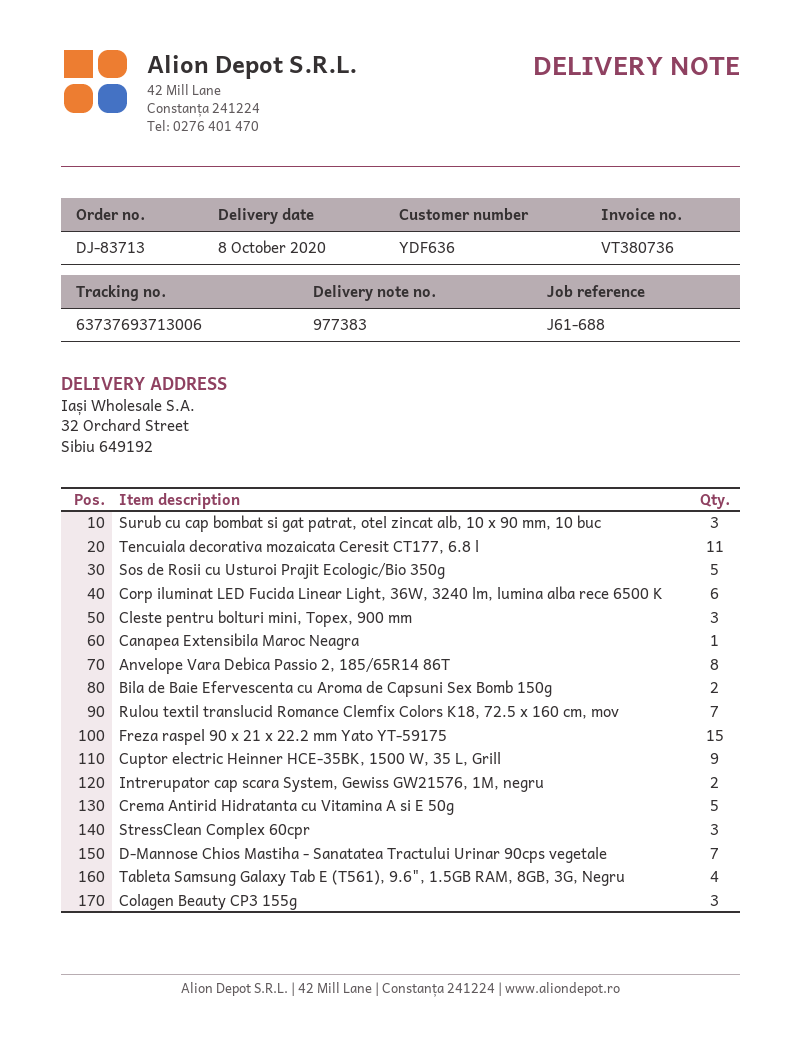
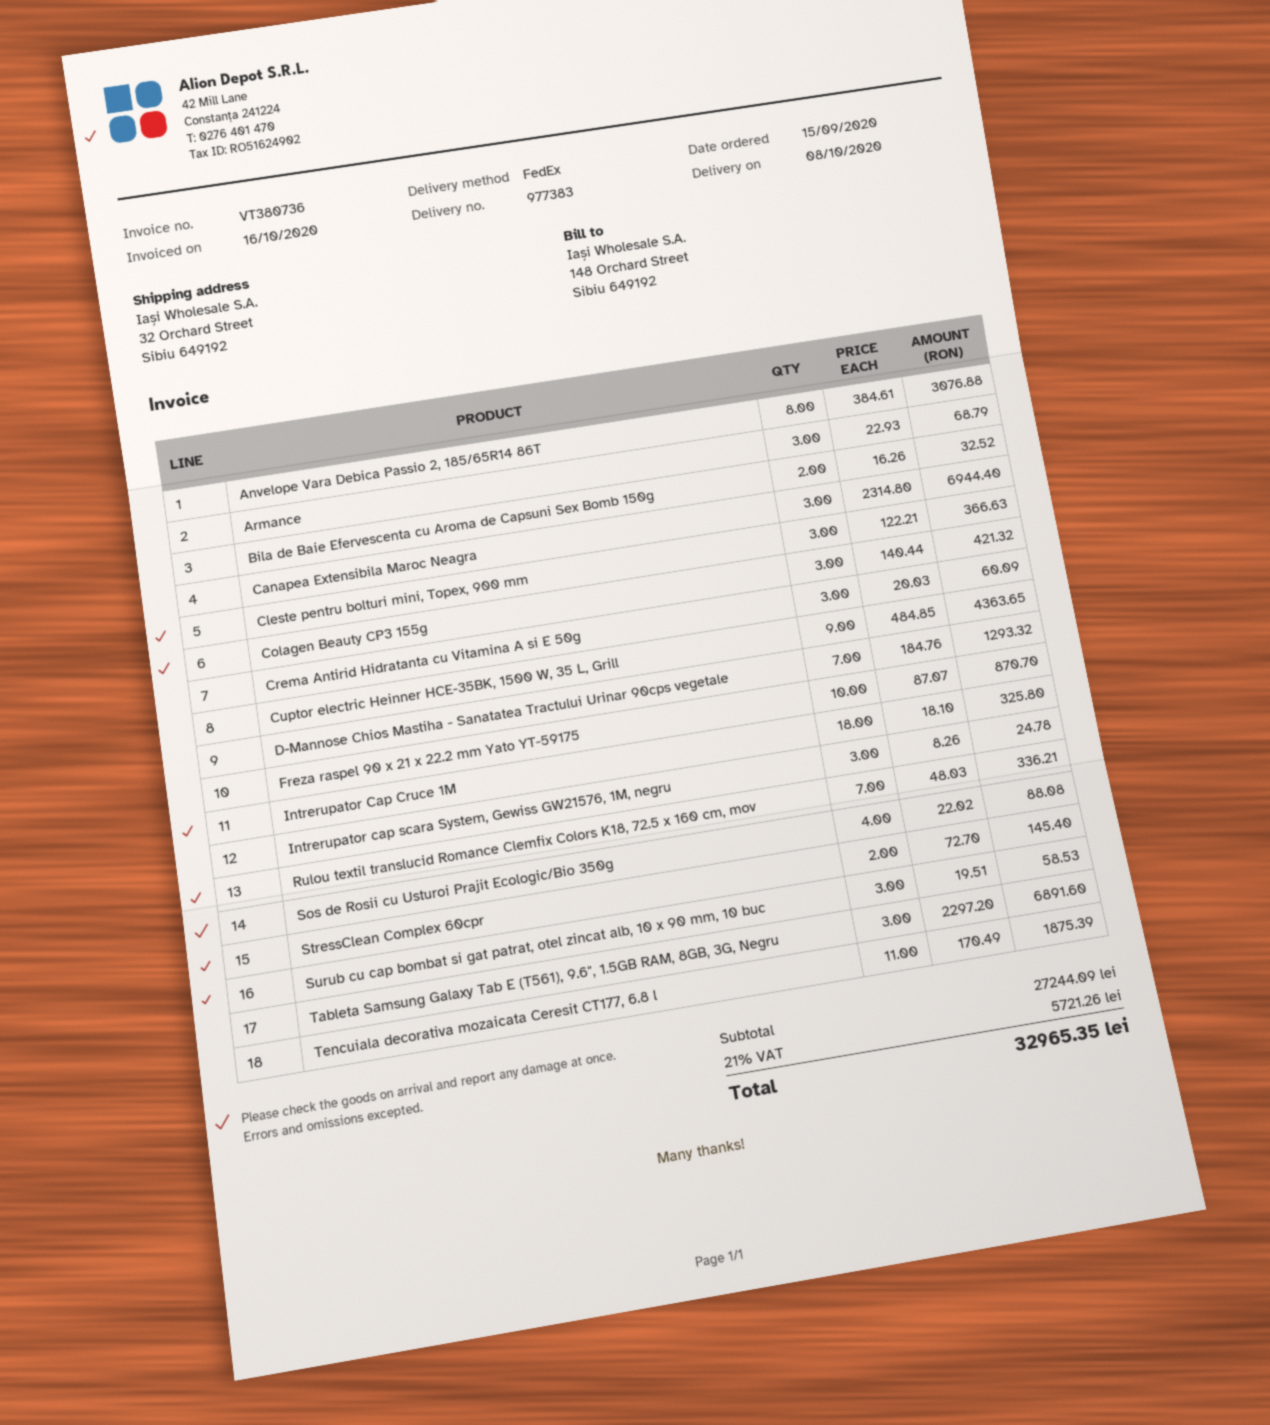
Sos de Rosii cu Usturoi Prajit Ecologic/Bio 350g: 5 -> 4
Corp iluminat LED Fucida Linear Light, 36W, 3240 lm, lumina alba rece 6500 K: 6 -> none
Canapea Extensibila Maroc Neagra: 1 -> 3
Freza raspel 90 x 21 x 22.2 mm Yato YT-59175: 15 -> 10
Intrerupator cap scara System, Gewiss GW21576, 1M, negru: 2 -> 3
Crema Antirid Hidratanta cu Vitamina A si E 50g: 5 -> 3
StressClean Complex 60cpr: 3 -> 2
Tableta Samsung Galaxy Tab E (T561), 9.6", 1.5GB RAM, 8GB, 3G, Negru: 4 -> 3
Armance: none -> 3
Intrerupator Cap Cruce 1M: none -> 18

